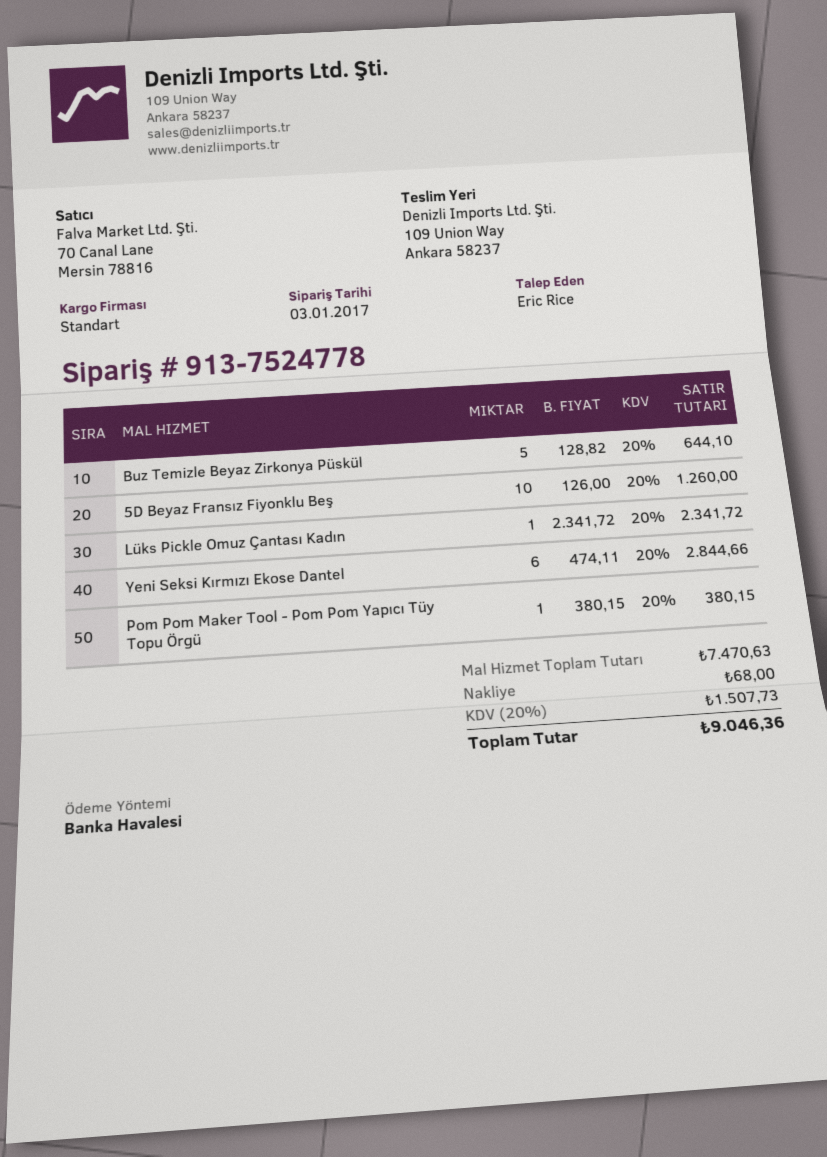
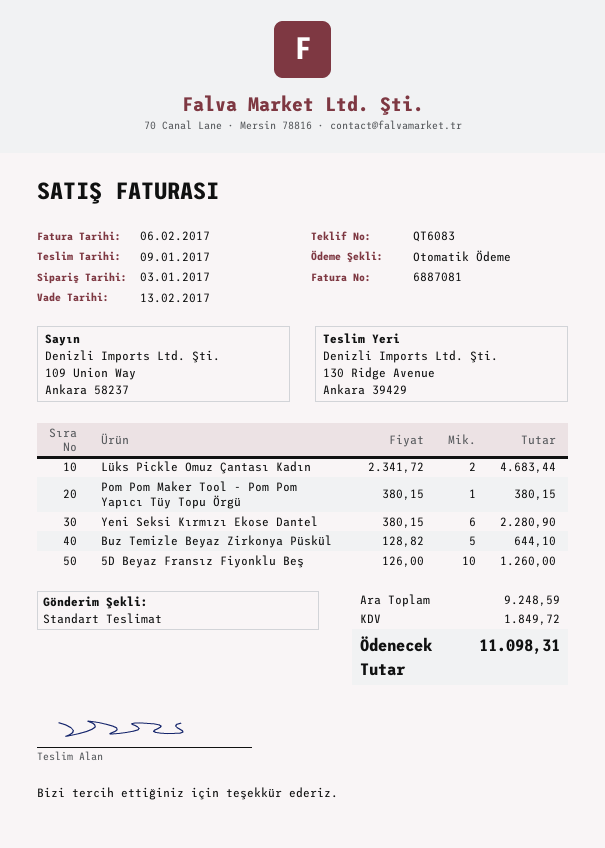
payment method: bank transfer -> direct debit
ship to: 109 Union Way, Ankara 58237 -> 130 Ridge Avenue, Ankara 39429
Lüks Pickle Omuz Çantası Kadın: 1 x 2341.72 = 2341.72 -> 2 x 2341.72 = 4683.44
Yeni Seksi Kırmızı Ekose Dantel: 6 x 474.11 = 2844.66 -> 6 x 380.15 = 2280.90
subtotal: 7470.63 -> 9248.59
shipping: 68.00 -> none
tax: 1507.73 -> 1849.72
total: 9046.36 -> 11098.31

